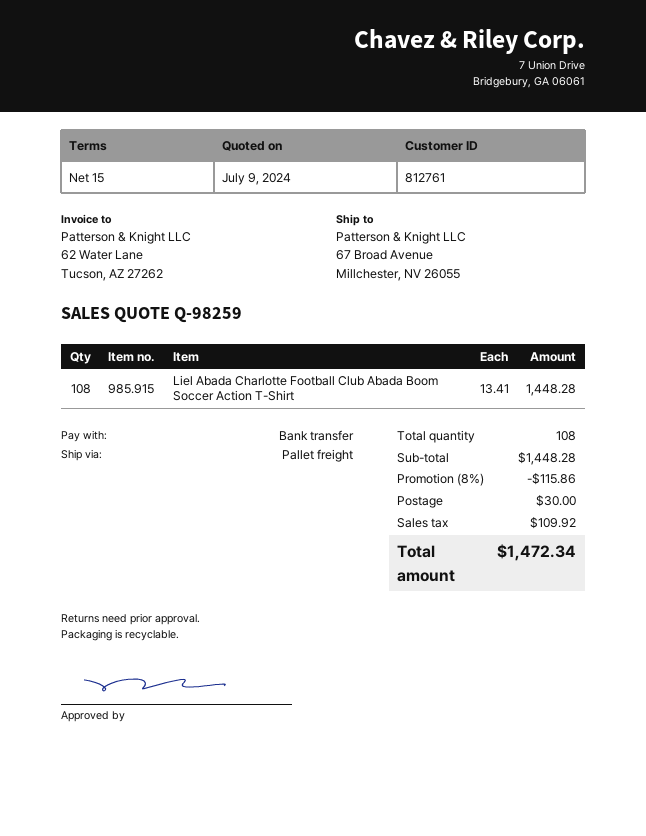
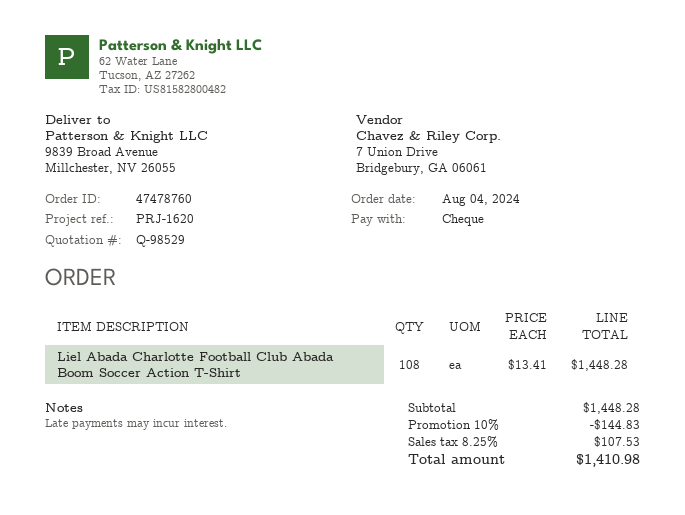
quote number: Q-98259 -> Q-98529
payment method: bank transfer -> cheque
ship to: 67 Broad Avenue, Millchester, NV 26055 -> 9839 Broad Avenue, Millchester, NV 26055
discount: 8% = 115.86 -> 10% = 144.83
shipping: 30.00 -> none
tax: 109.92 -> 107.53
total: 1472.34 -> 1410.98

